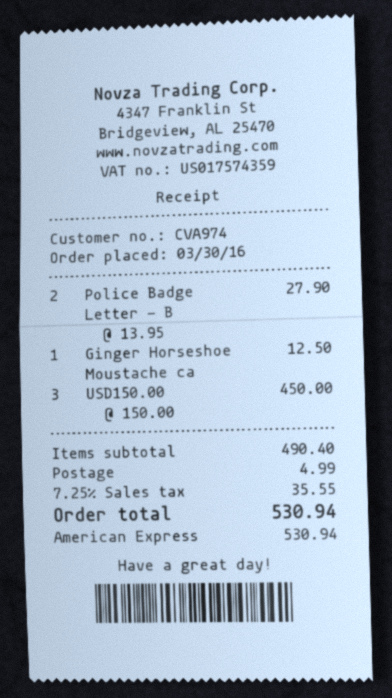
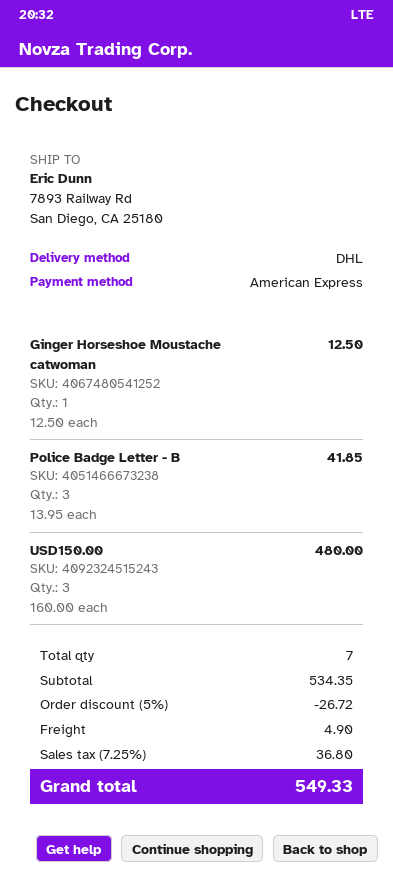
Police Badge Letter - B: 2 x 13.95 = 27.90 -> 3 x 13.95 = 41.85
USD150.00: 3 x 150.00 = 450.00 -> 3 x 160.00 = 480.00
subtotal: 490.40 -> 534.35
discount: none -> 5% = 26.72
shipping: 4.99 -> 4.90
tax: 7.25% = 35.55 -> 7.25% = 36.80
total: 530.94 -> 549.33

